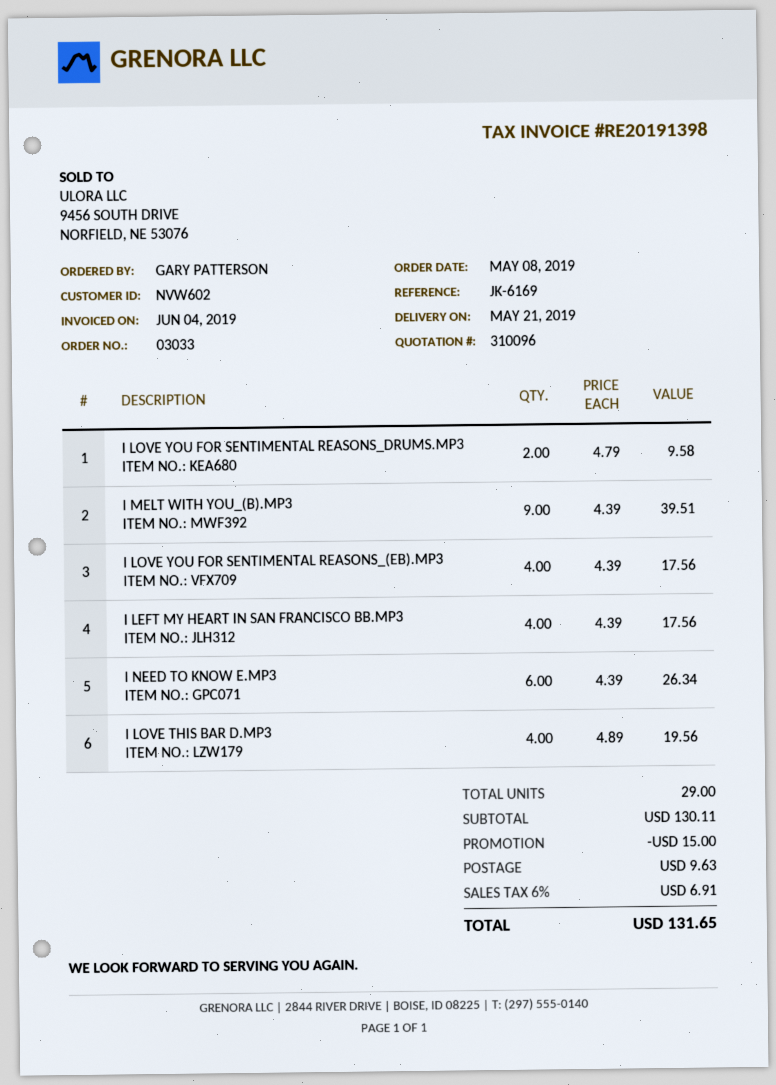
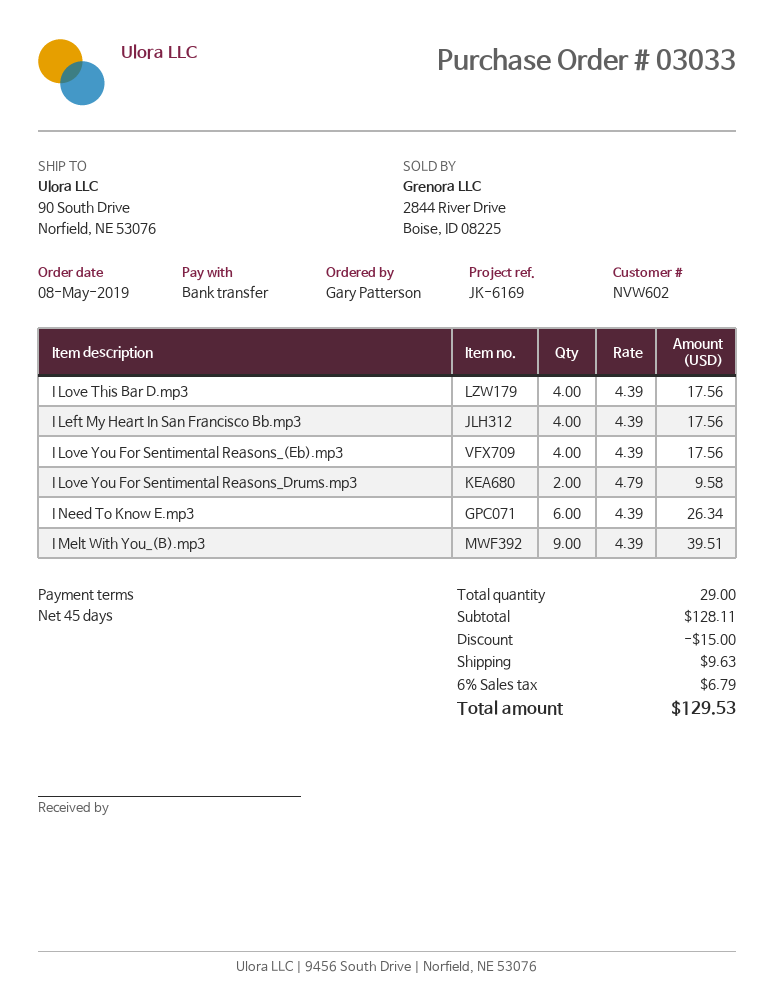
I LOVE THIS BAR D.MP3: 4 x 4.89 = 19.56 -> 4 x 4.39 = 17.56
subtotal: 130.11 -> 128.11
tax: 6% = 6.91 -> 6% = 6.79
total: 131.65 -> 129.53

